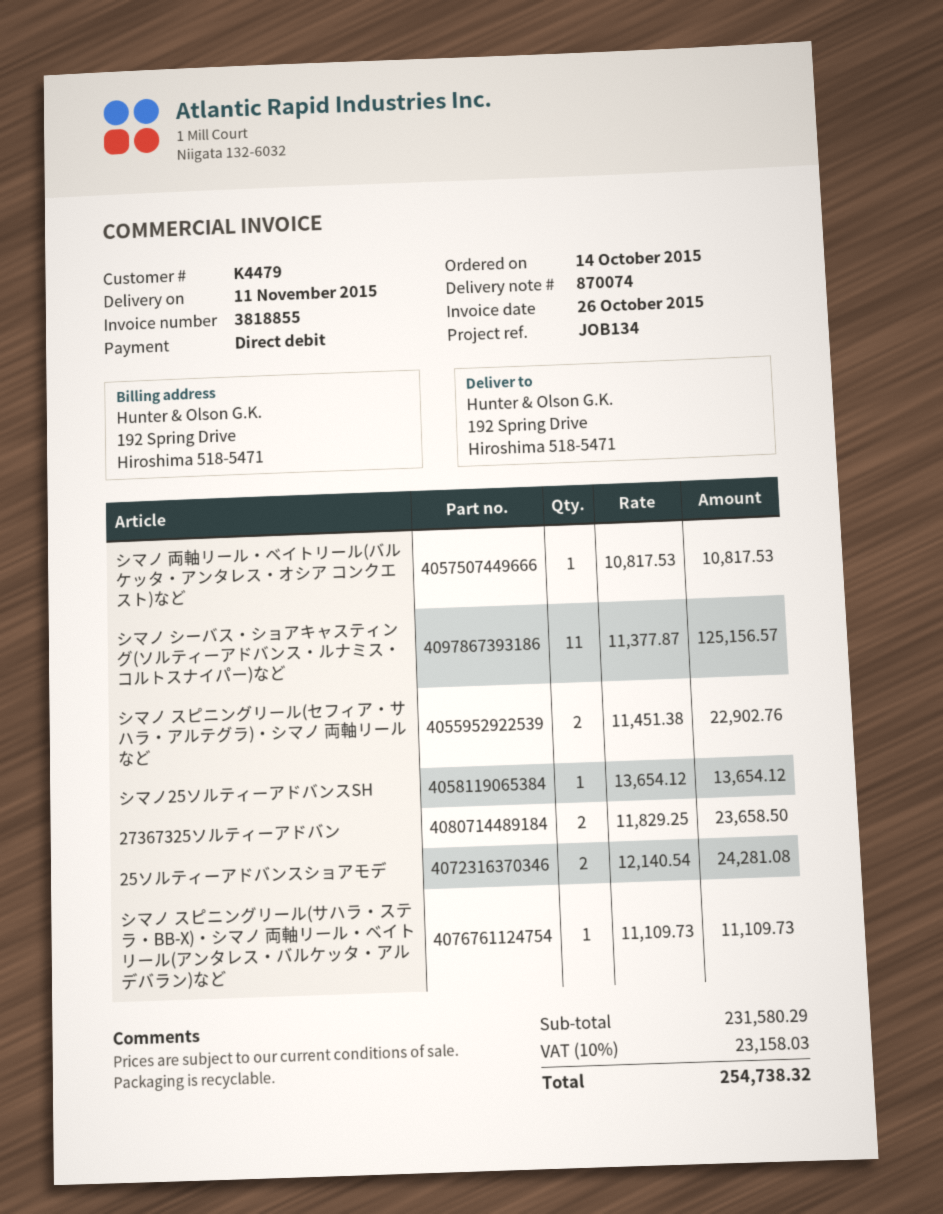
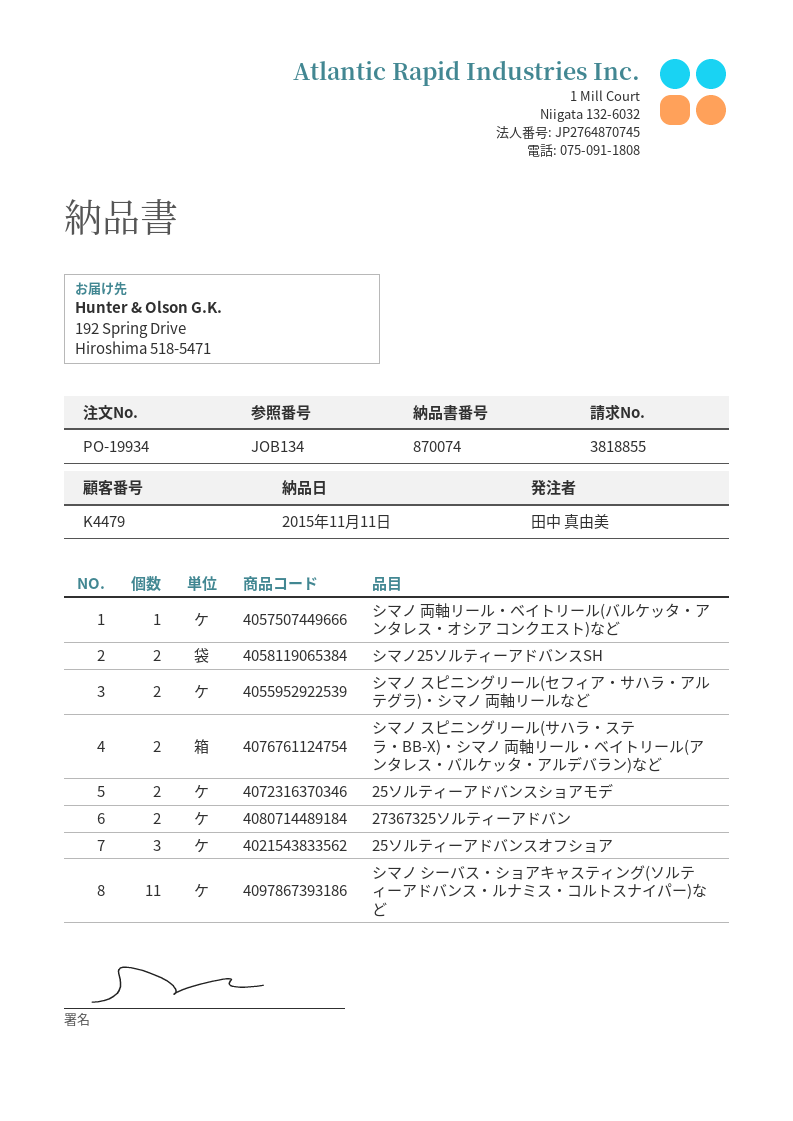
シマノ25ソルティーアドバンスSH: 1 -> 2
シマノ スピニングリール(サハラ・ステラ・BB-X)・シマノ 両軸リール・ベイトリール(アンタレス・バルケッタ・アルデバラン)など: 1 -> 2
25ソルティーアドバンスオフショア: none -> 3

